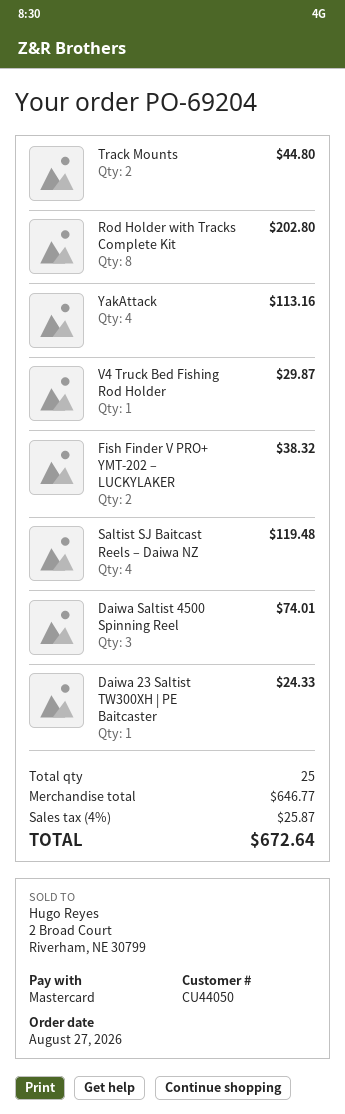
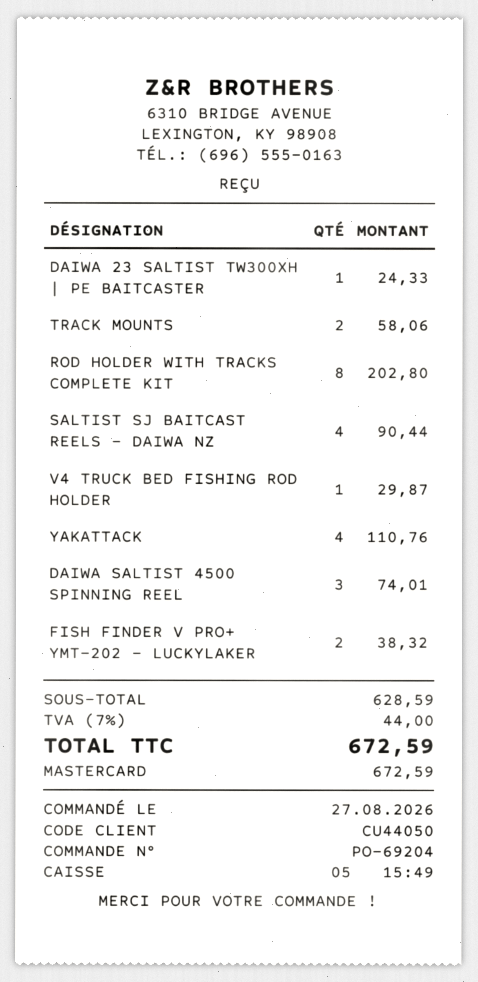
Track Mounts: 2 for 44.80 -> 2 for 58.06
YakAttack: 4 for 113.16 -> 4 for 110.76
Saltist SJ Baitcast Reels – Daiwa NZ: 4 for 119.48 -> 4 for 90.44
subtotal: 646.77 -> 628.59
tax: 4% = 25.87 -> 7% = 44.00
total: 672.64 -> 672.59

